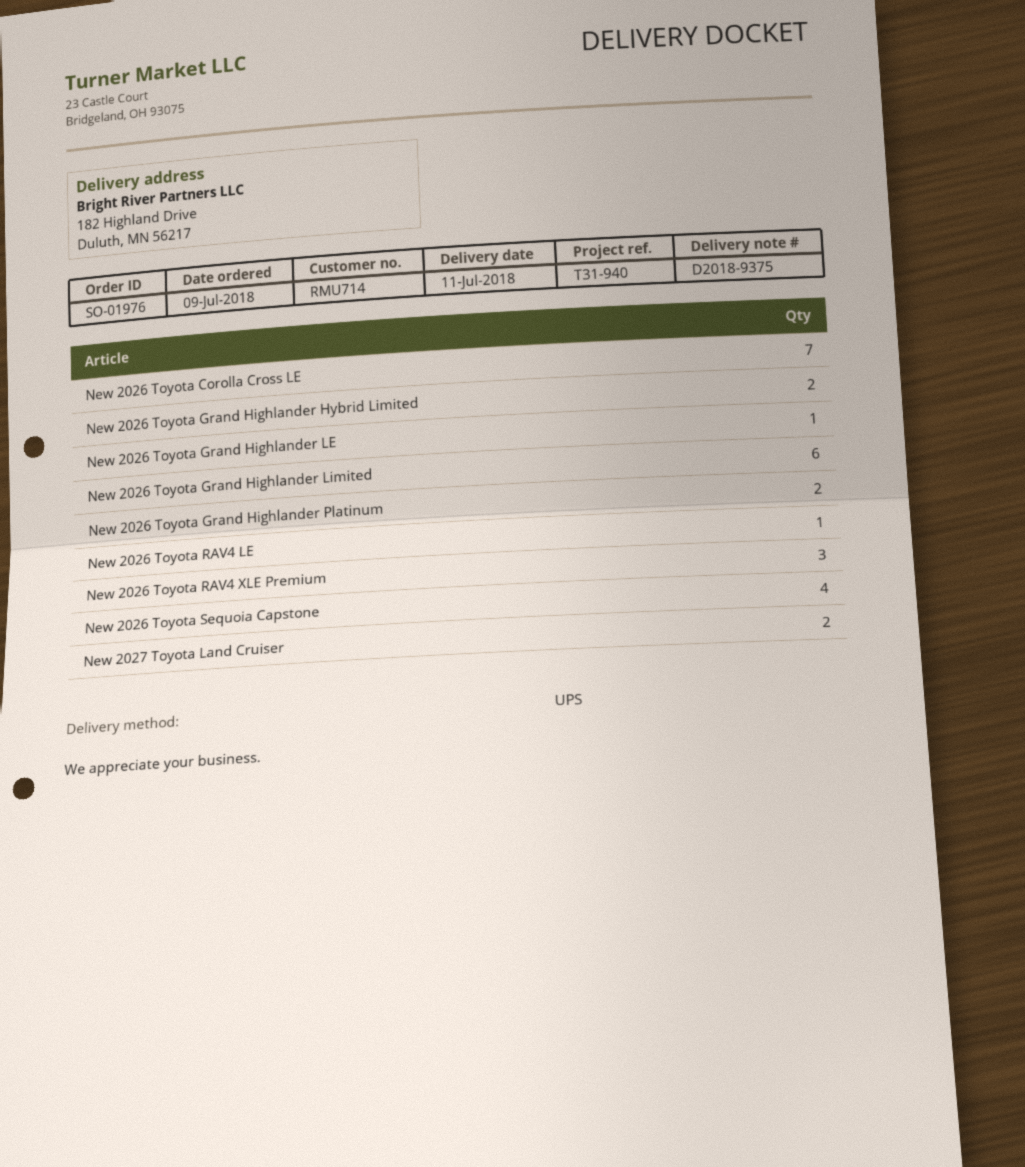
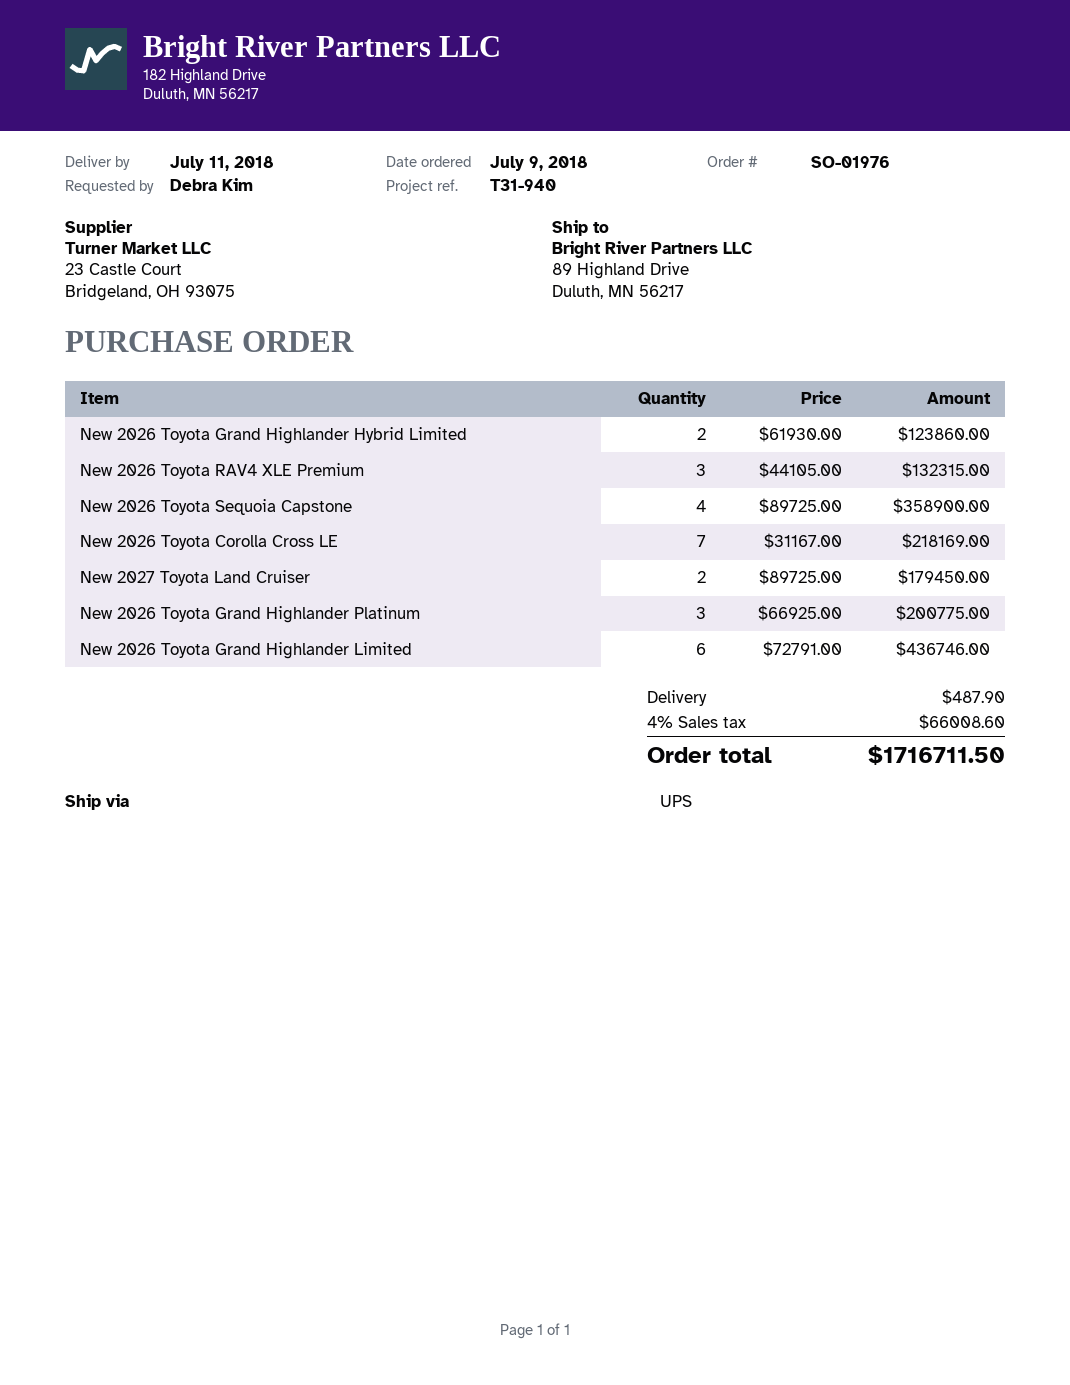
ship to: 182 Highland Drive, Duluth, MN 56217 -> 89 Highland Drive, Duluth, MN 56217
New 2026 Toyota Grand Highlander LE: 1 -> none
New 2026 Toyota Grand Highlander Platinum: 2 -> 3
New 2026 Toyota RAV4 LE: 1 -> none

